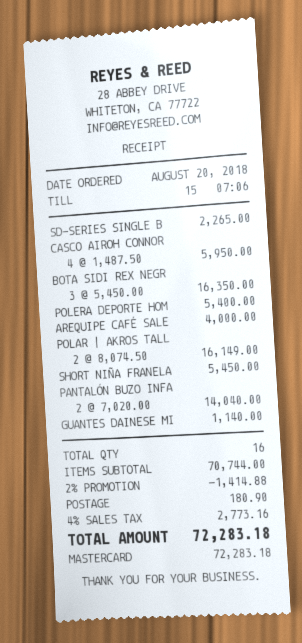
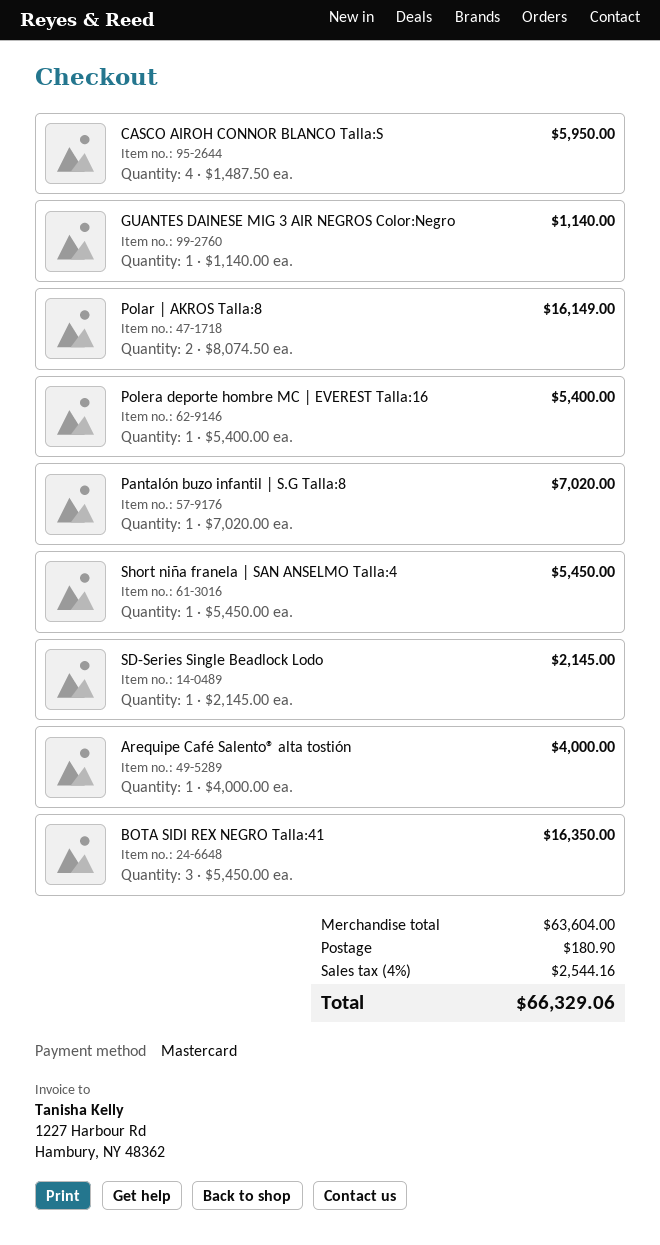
SD-SERIES SINGLE B: 1 x 2265.00 = 2265.00 -> 1 x 2145.00 = 2145.00
PANTALÓN BUZO INFA: 2 x 7020.00 = 14040.00 -> 1 x 7020.00 = 7020.00
subtotal: 70744.00 -> 63604.00
discount: 2% = 1414.88 -> none
tax: 4% = 2773.16 -> 4% = 2544.16
total: 72283.18 -> 66329.06

